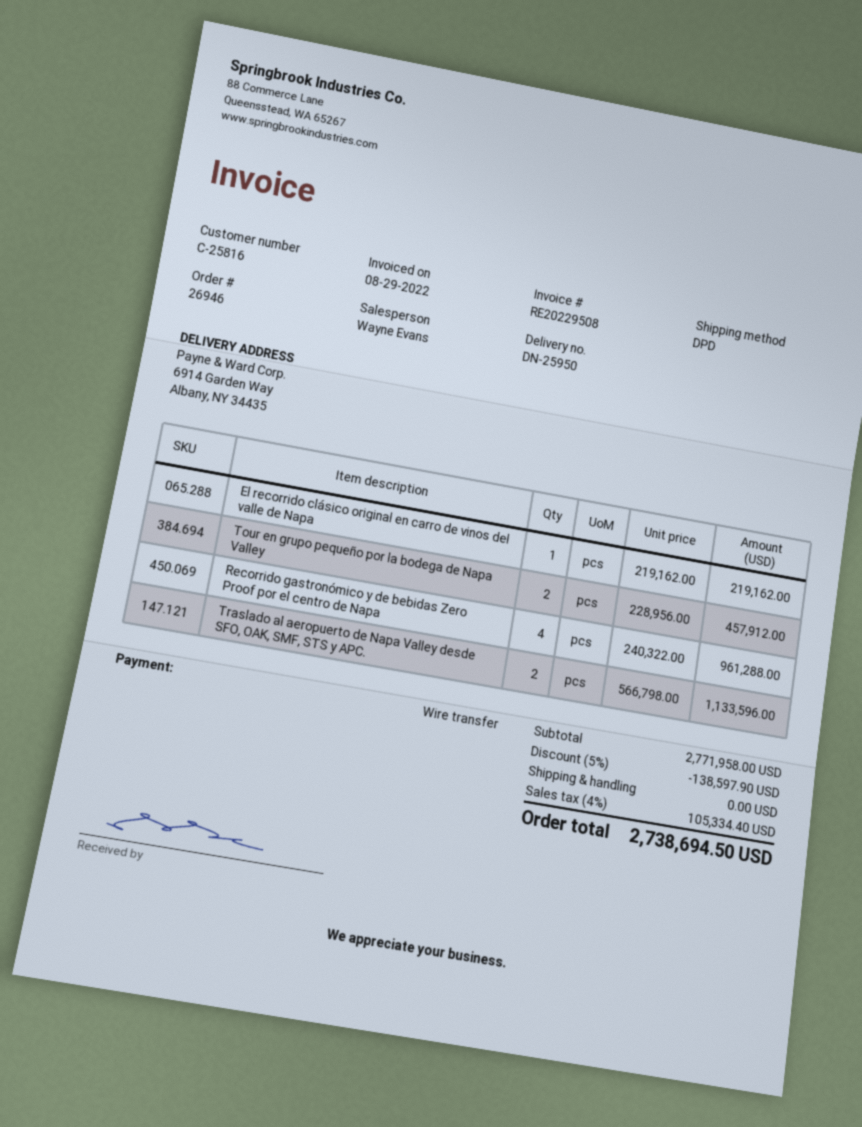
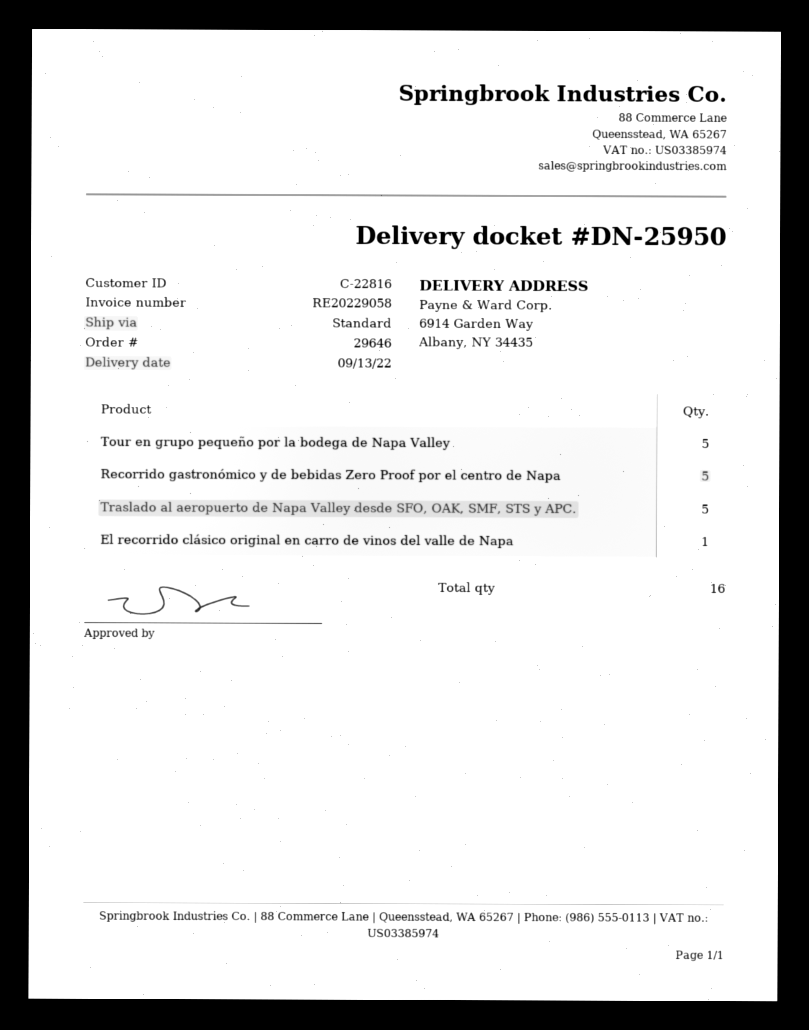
order number: 26946 -> 29646
invoice number: RE20229508 -> RE20229058
customer number: C-25816 -> C-22816
shipping method: DPD -> standard
Tour en grupo pequeño por la bodega de Napa Valley: 2 -> 5
Recorrido gastronómico y de bebidas Zero Proof por el centro de Napa: 4 -> 5
Traslado al aeropuerto de Napa Valley desde SFO, OAK, SMF, STS y APC.: 2 -> 5

